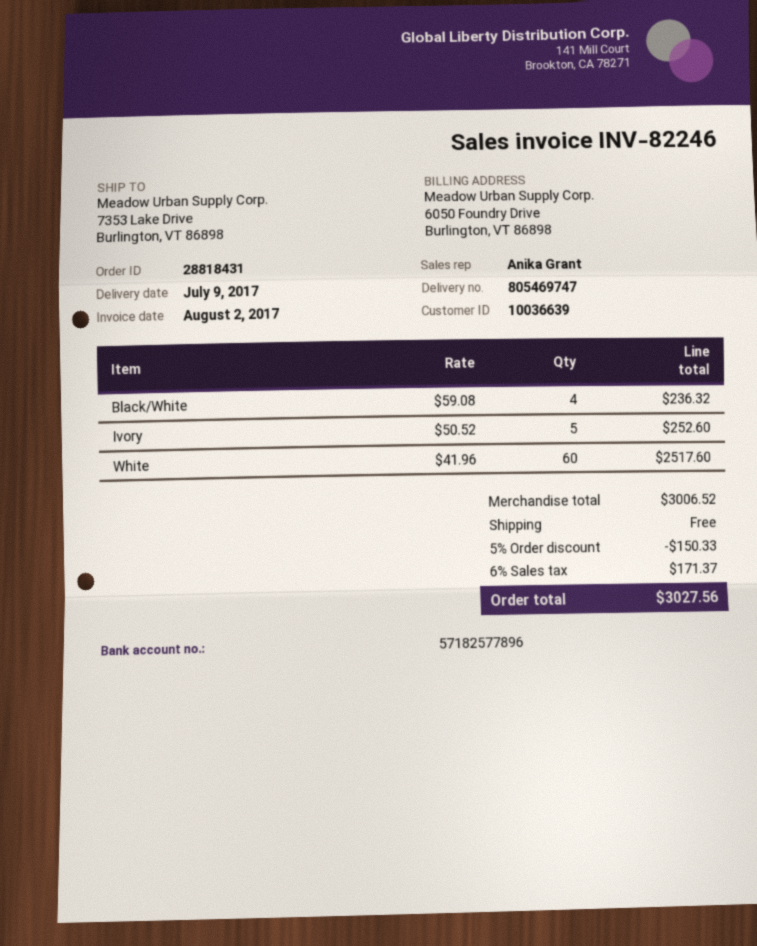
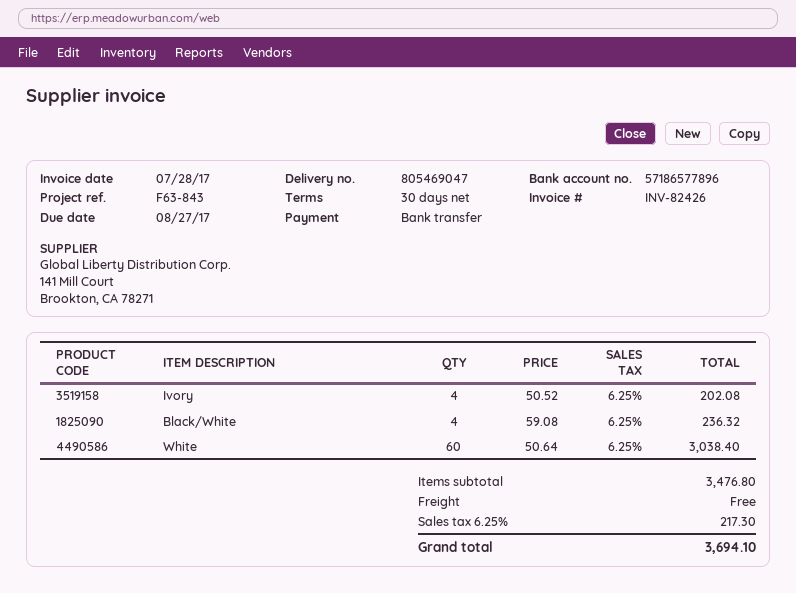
delivery note number: 805469747 -> 805469047
invoice number: INV-82246 -> INV-82426
invoice date: 2017-08-02 -> 2017-07-28
bank account: 57182577896 -> 57186577896
Ivory: 5 x 50.52 = 252.60 -> 4 x 50.52 = 202.08
White: 60 x 41.96 = 2517.60 -> 60 x 50.64 = 3038.40
subtotal: 3006.52 -> 3476.80
discount: 5% = 150.33 -> none
tax: 6% = 171.37 -> 6.25% = 217.30
total: 3027.56 -> 3694.10

